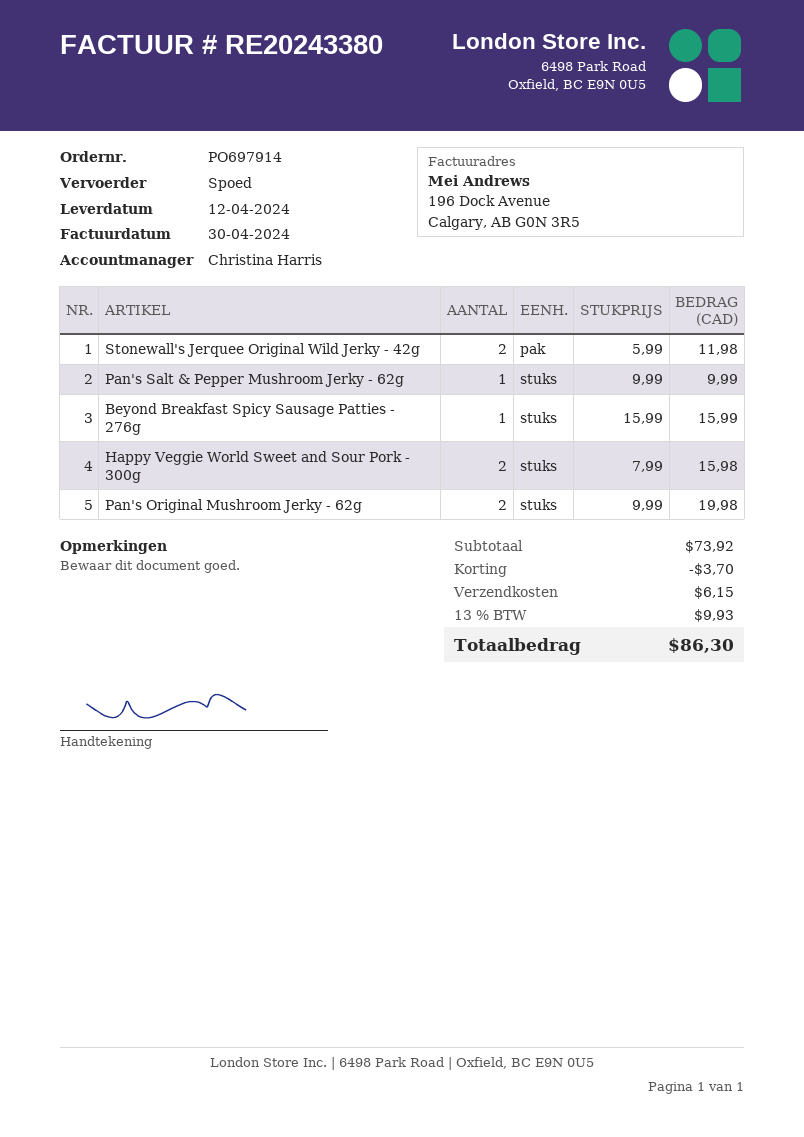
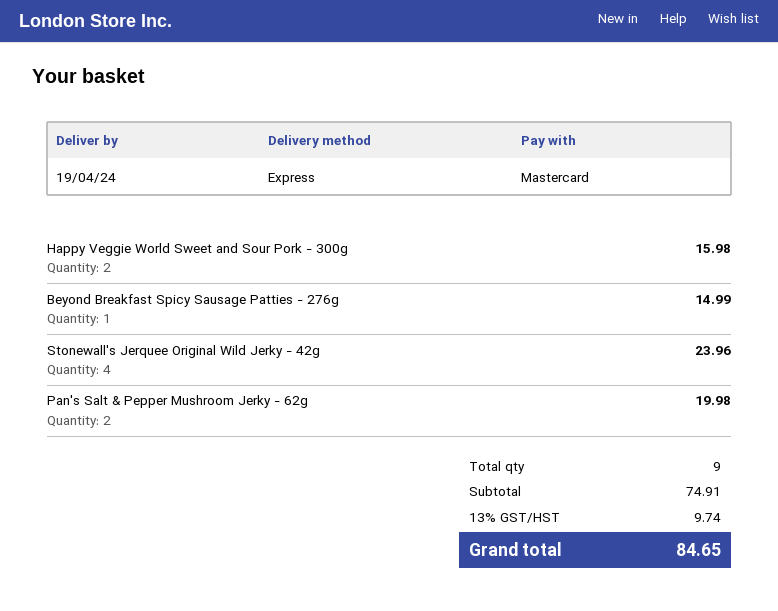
delivery date: 2024-04-12 -> 2024-04-19
Stonewall's Jerquee Original Wild Jerky - 42g: 2 for 11.98 -> 4 for 23.96
Pan's Salt & Pepper Mushroom Jerky - 62g: 1 for 9.99 -> 2 for 19.98
Beyond Breakfast Spicy Sausage Patties - 276g: 1 for 15.99 -> 1 for 14.99
Pan's Original Mushroom Jerky - 62g: 2 for 19.98 -> none
subtotal: 73.92 -> 74.91
discount: 3.70 -> none
shipping: 6.15 -> none
tax: 13% = 9.93 -> 13% = 9.74
total: 86.30 -> 84.65

